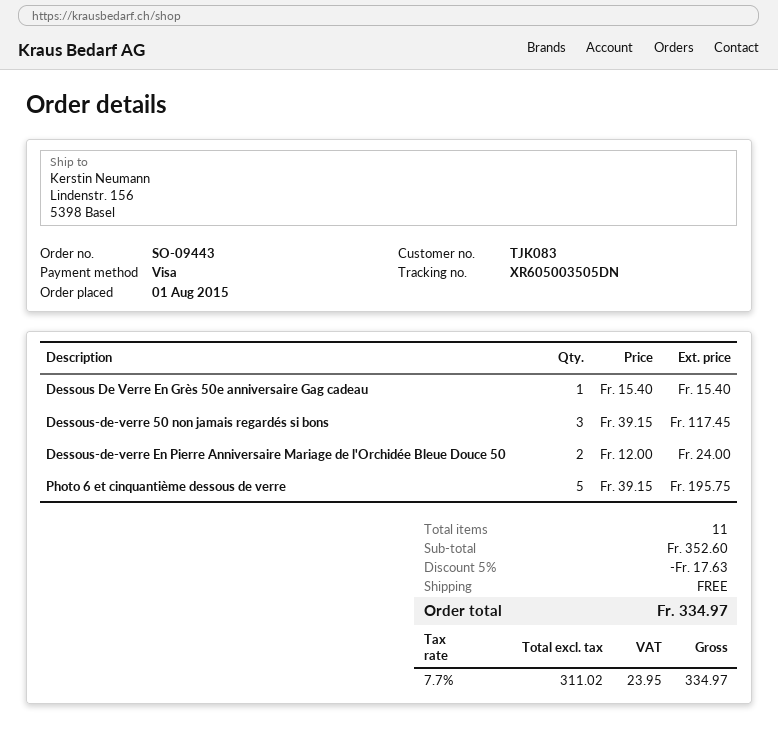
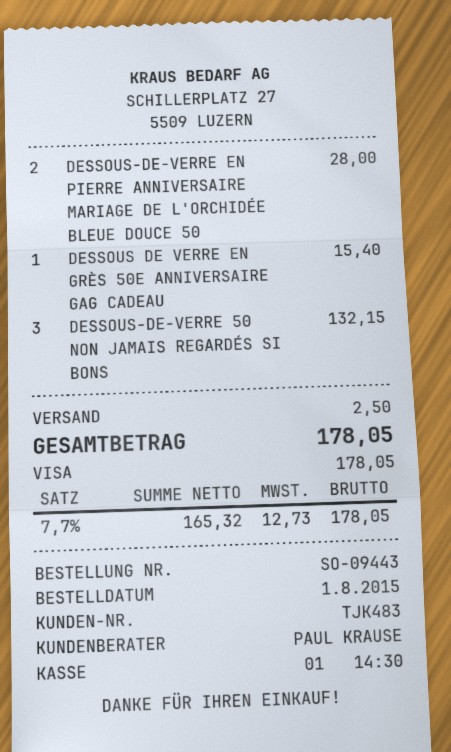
customer number: TJK083 -> TJK483
Dessous-de-verre 50 non jamais regardés si bons: 3 for 117.45 -> 3 for 132.15
Dessous-de-verre En Pierre Anniversaire Mariage de l'Orchidée Bleue Douce 50: 2 for 24.00 -> 2 for 28.00
Photo 6 et cinquantième dessous de verre: 5 for 195.75 -> none
discount: 5% = 17.63 -> none
shipping: 0.00 -> 2.50
net: 311.02 -> 165.32
tax: 7.7% = 23.95 -> 7.7% = 12.73
total: 334.97 -> 178.05

